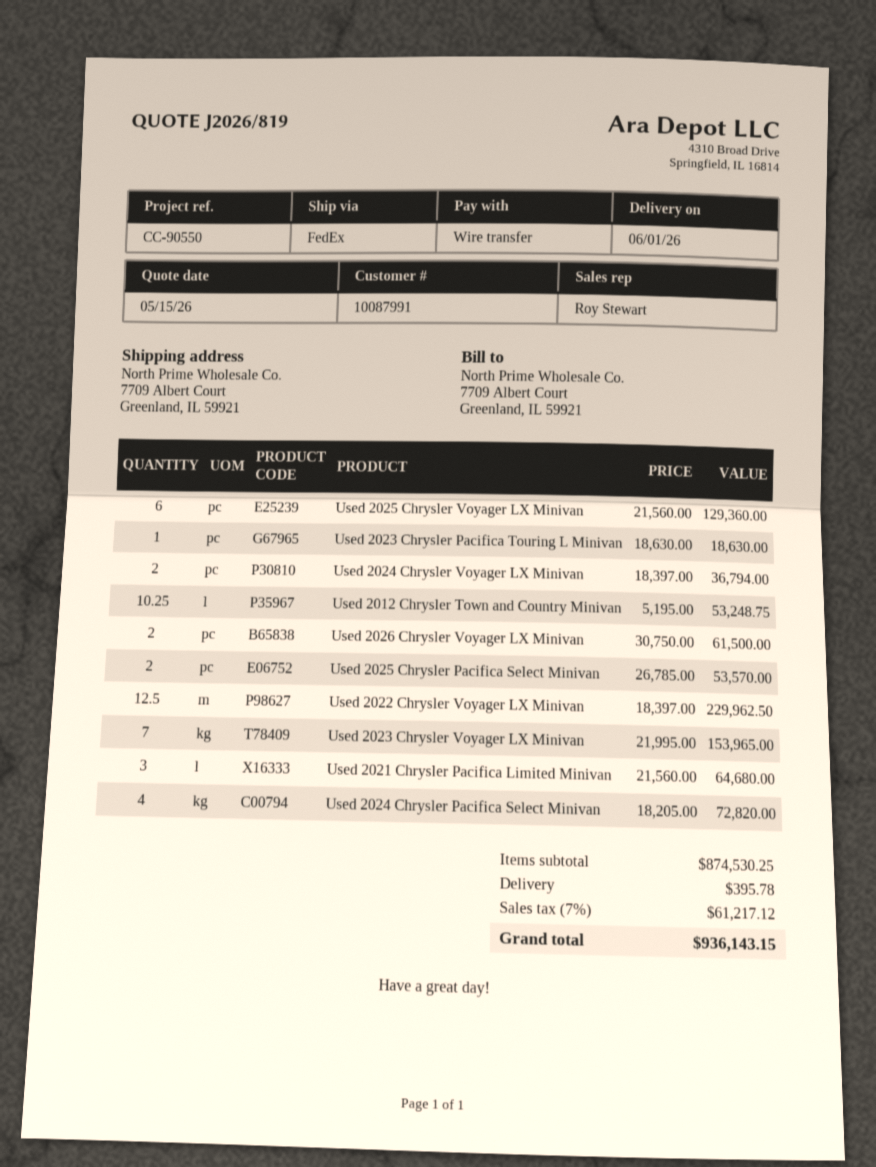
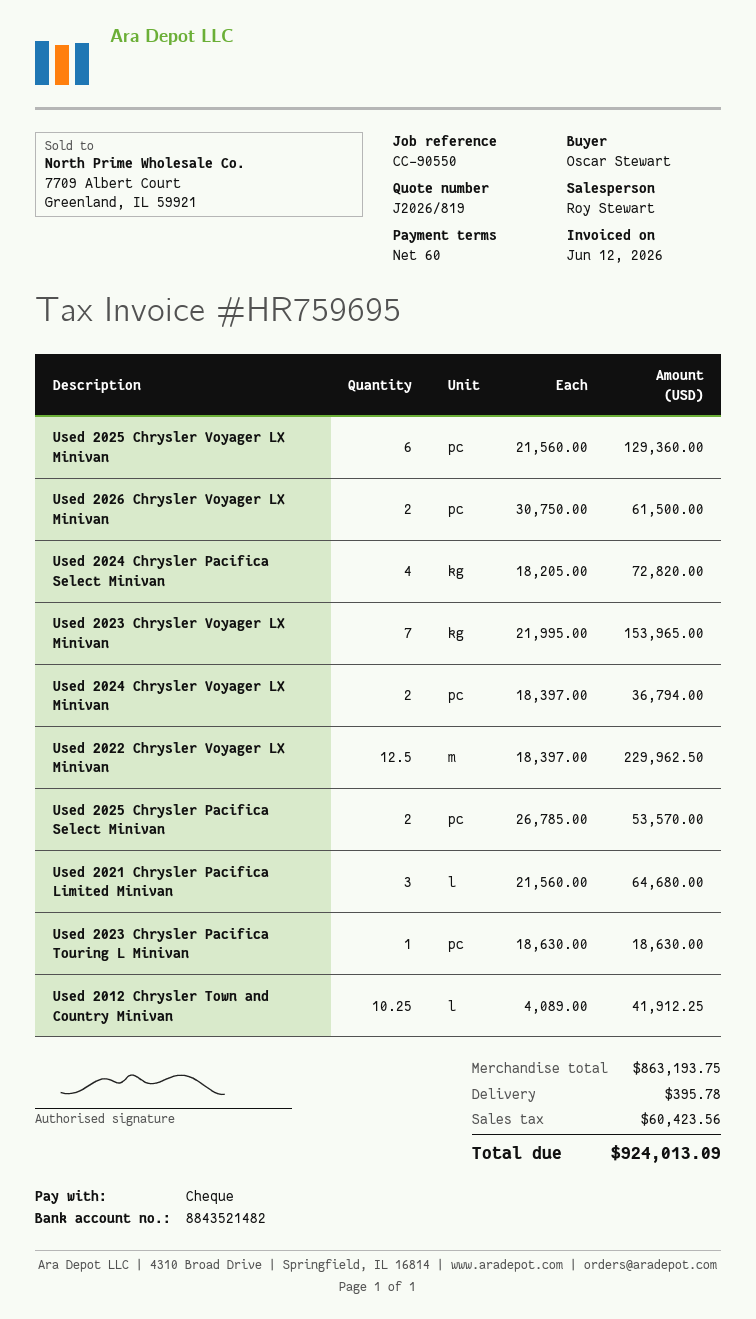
payment method: bank transfer -> cheque
Used 2012 Chrysler Town and Country Minivan: 10.25 x 5195.00 = 53248.75 -> 10.25 x 4089.00 = 41912.25
subtotal: 874530.25 -> 863193.75
tax: 61217.12 -> 60423.56
total: 936143.15 -> 924013.09

